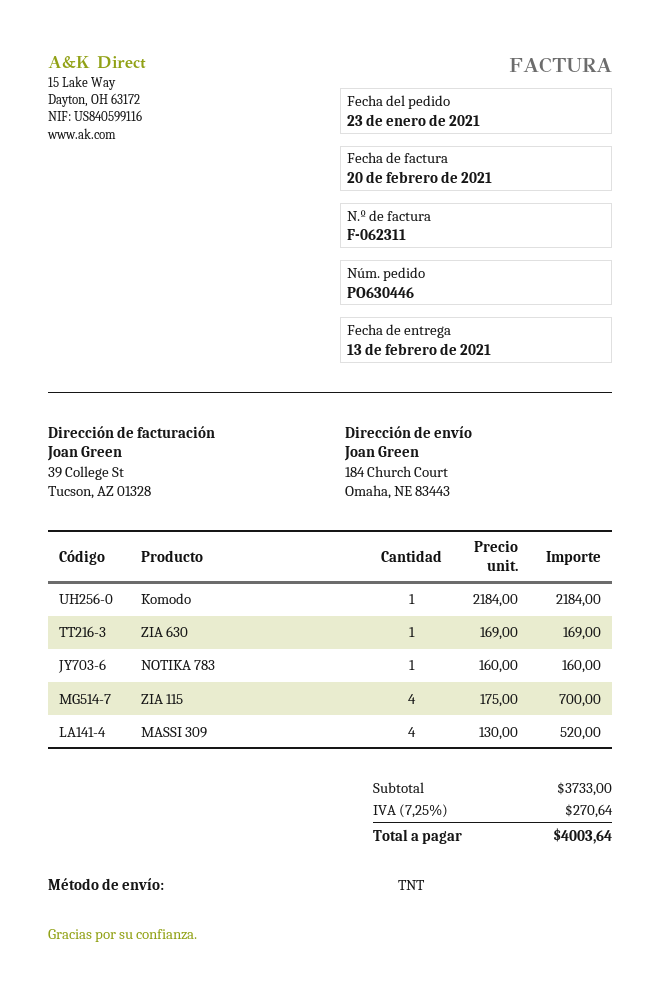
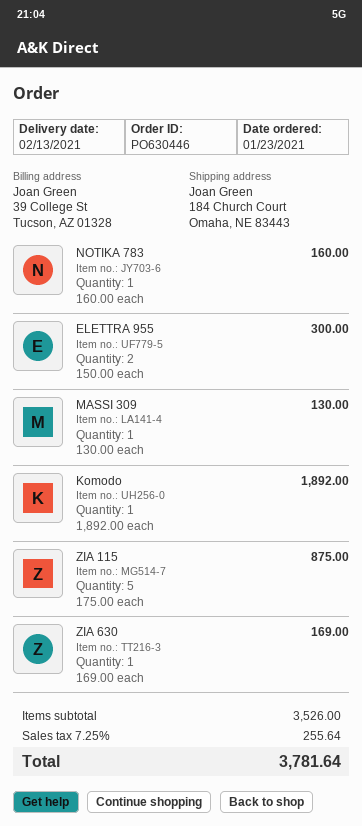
Komodo: 1 x 2184.00 = 2184.00 -> 1 x 1892.00 = 1892.00
ZIA 115: 4 x 175.00 = 700.00 -> 5 x 175.00 = 875.00
MASSI 309: 4 x 130.00 = 520.00 -> 1 x 130.00 = 130.00
ELETTRA 955: none -> 2 x 150.00 = 300.00
subtotal: 3733.00 -> 3526.00
tax: 7.25% = 270.64 -> 7.25% = 255.64
total: 4003.64 -> 3781.64

